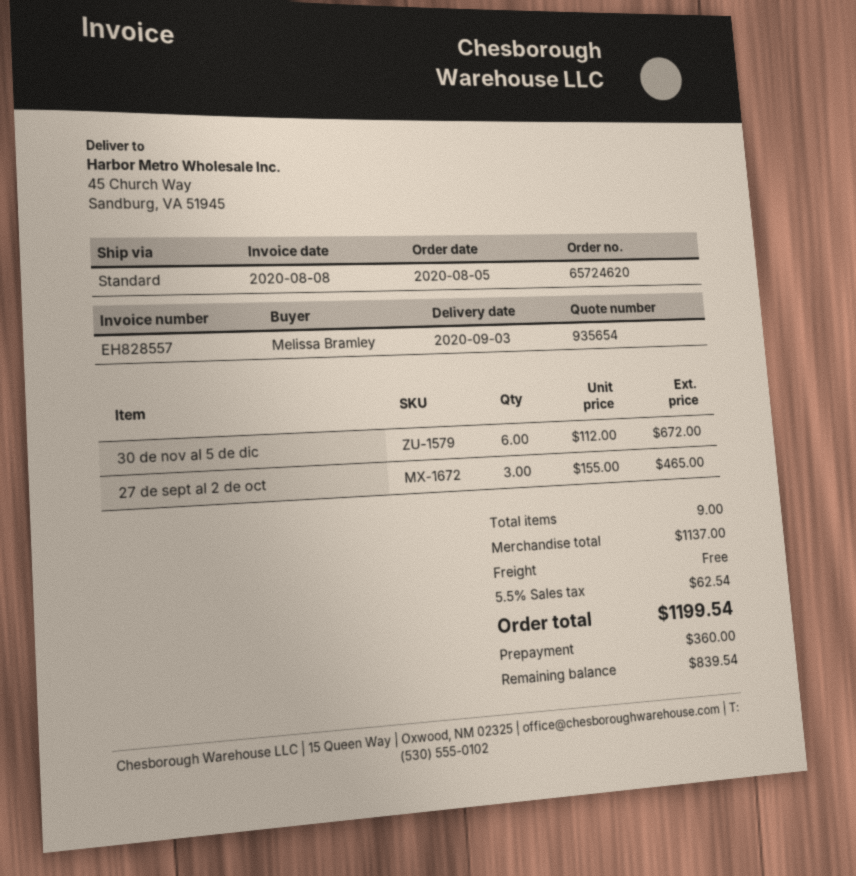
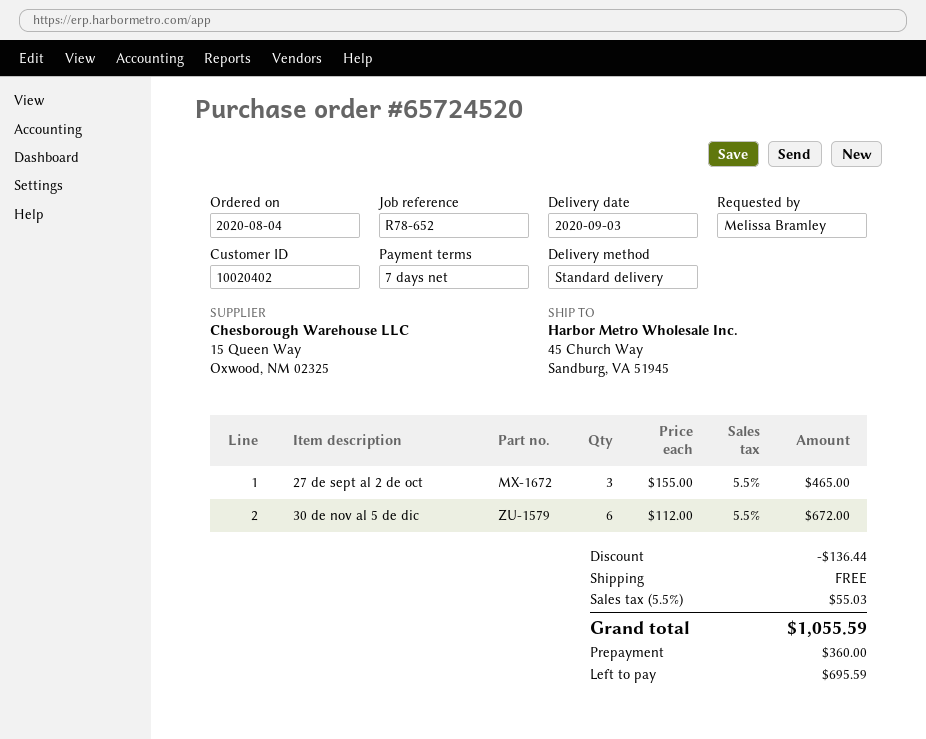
order number: 65724620 -> 65724520
order date: 2020-08-05 -> 2020-08-04
discount: none -> 136.44
tax: 5.5% = 62.54 -> 5.5% = 55.03
total: 1199.54 -> 1055.59
balance: 839.54 -> 695.59

